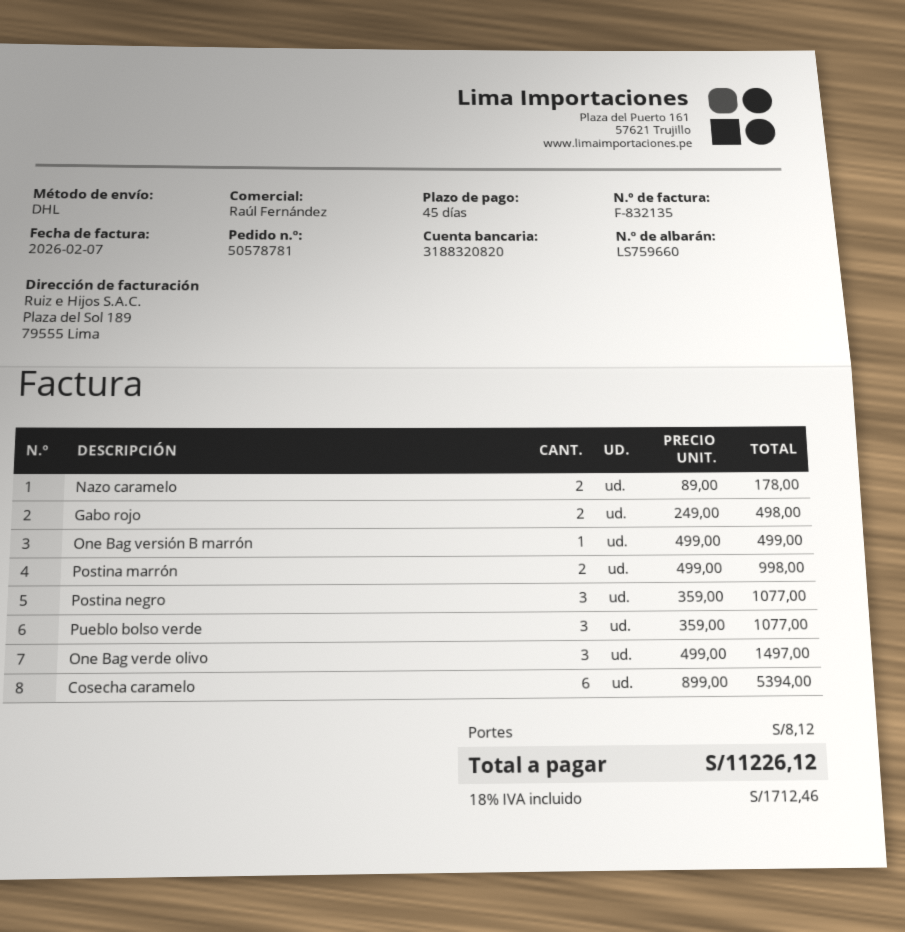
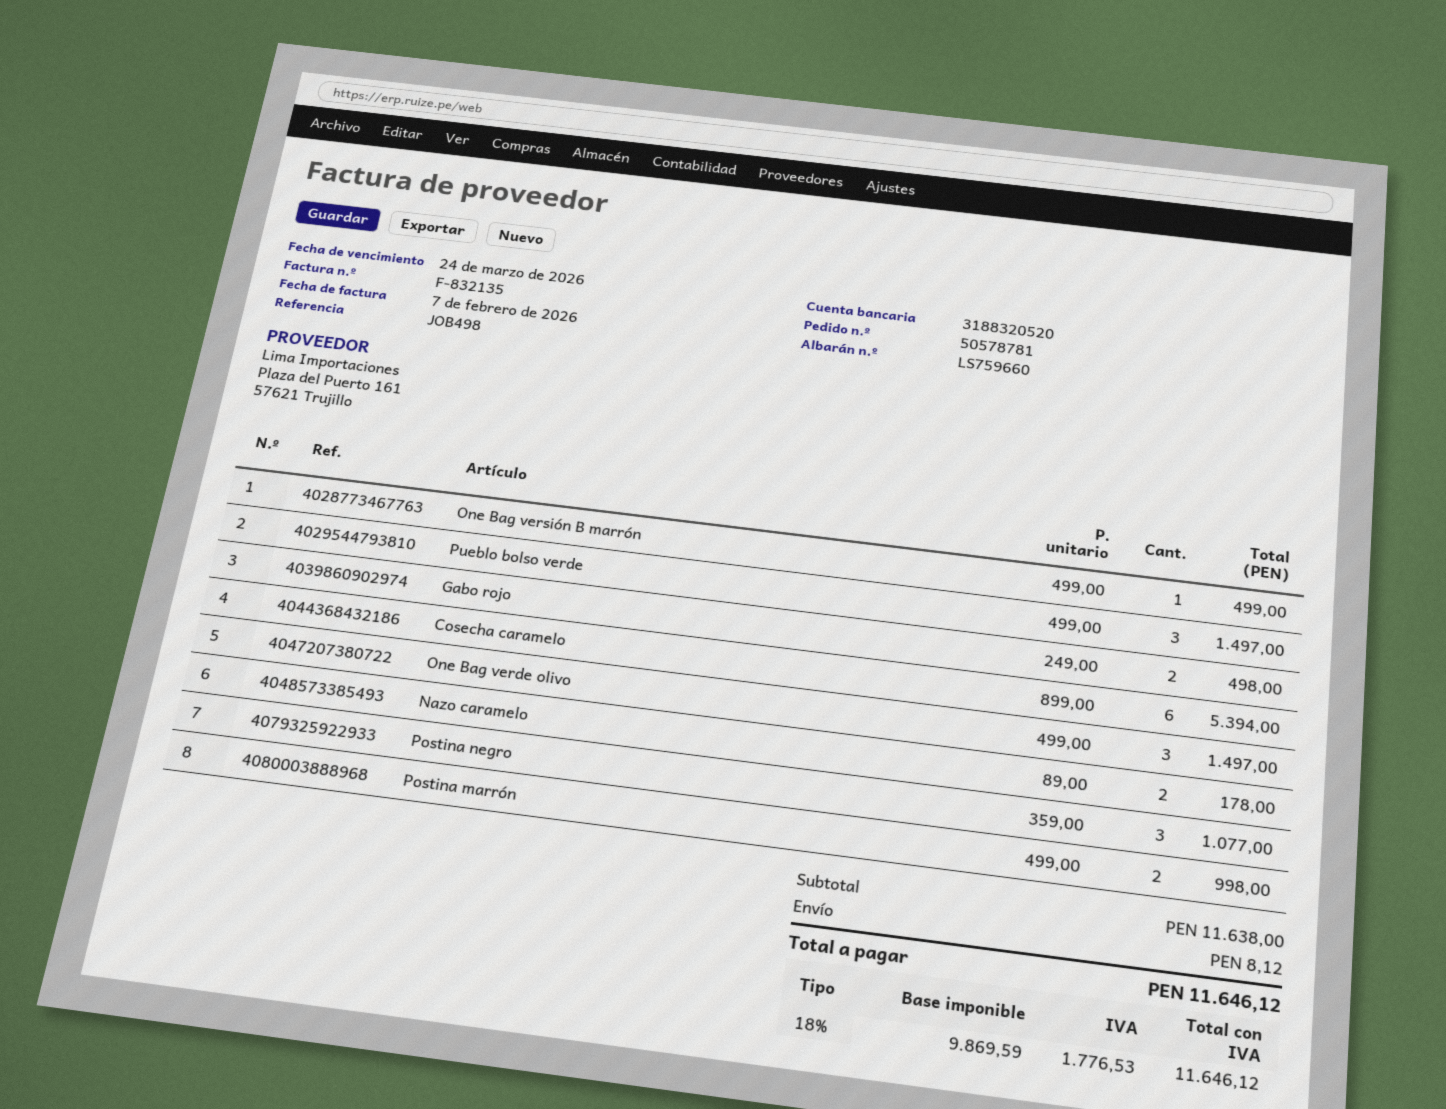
bank account: 3188320820 -> 3188320520
Pueblo bolso verde: 3 x 359.00 = 1077.00 -> 3 x 499.00 = 1497.00
tax: 18% = 1712.46 -> 18% = 1776.53
total: 11226.12 -> 11646.12

